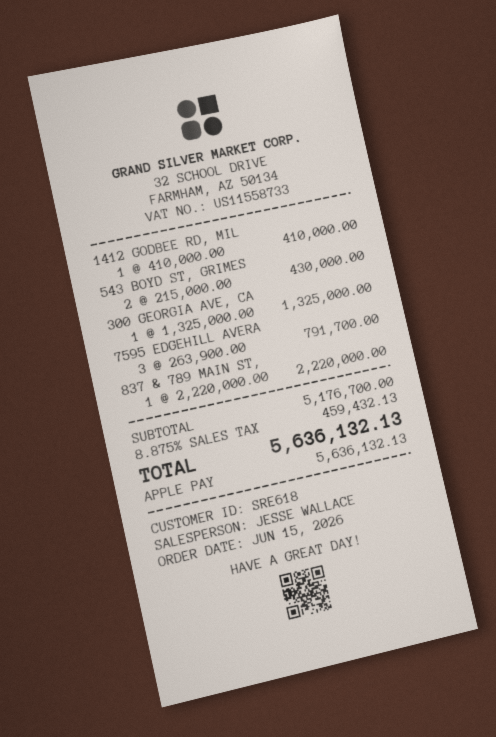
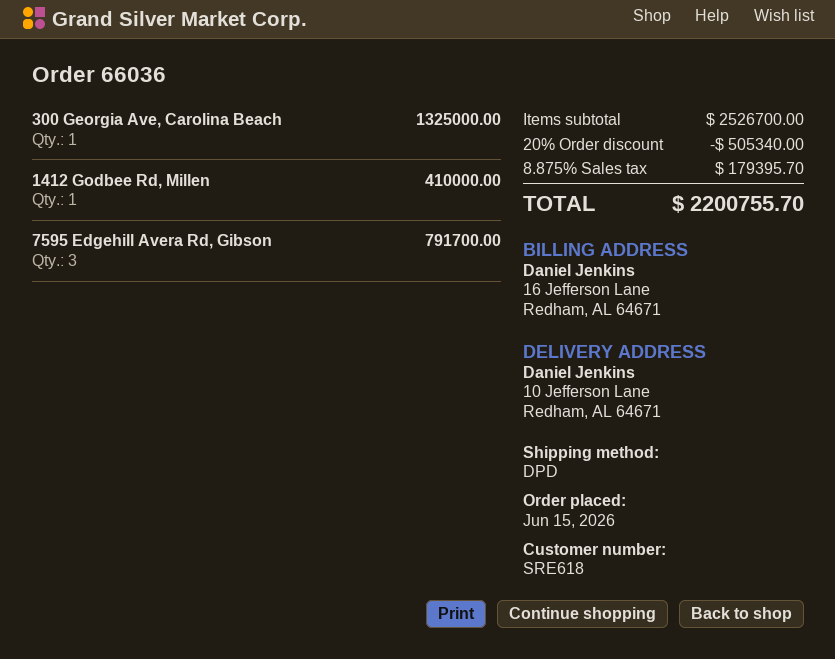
543 BOYD ST, GRIMES: 2 for 430000.00 -> none
837 & 789 MAIN ST,: 1 for 2220000.00 -> none
subtotal: 5176700.00 -> 2526700.00
discount: none -> 20% = 505340.00
tax: 8.875% = 459432.13 -> 8.875% = 179395.70
total: 5636132.13 -> 2200755.70

